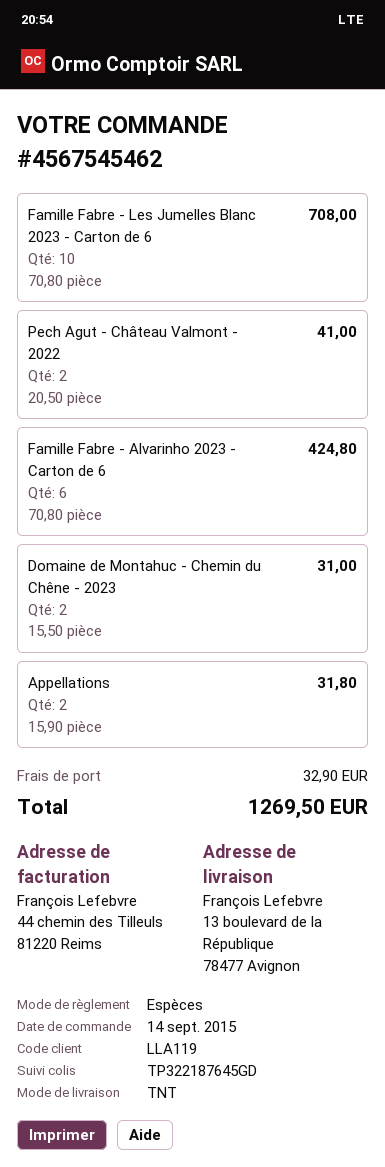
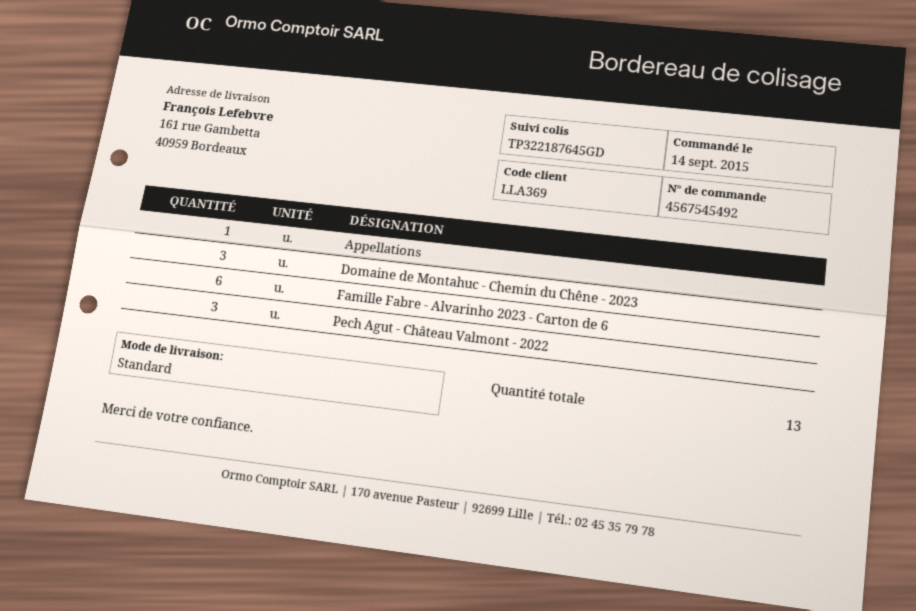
order number: 4567545462 -> 4567545492
customer number: LLA119 -> LLA369
shipping method: TNT -> standard
ship to: 13 boulevard de la République, 78477 Avignon -> 161 rue Gambetta, 40959 Bordeaux
Famille Fabre - Les Jumelles Blanc 2023 - Carton de 6: 10 -> none
Pech Agut - Château Valmont - 2022: 2 -> 3
Domaine de Montahuc - Chemin du Chêne - 2023: 2 -> 3
Appellations: 2 -> 1

